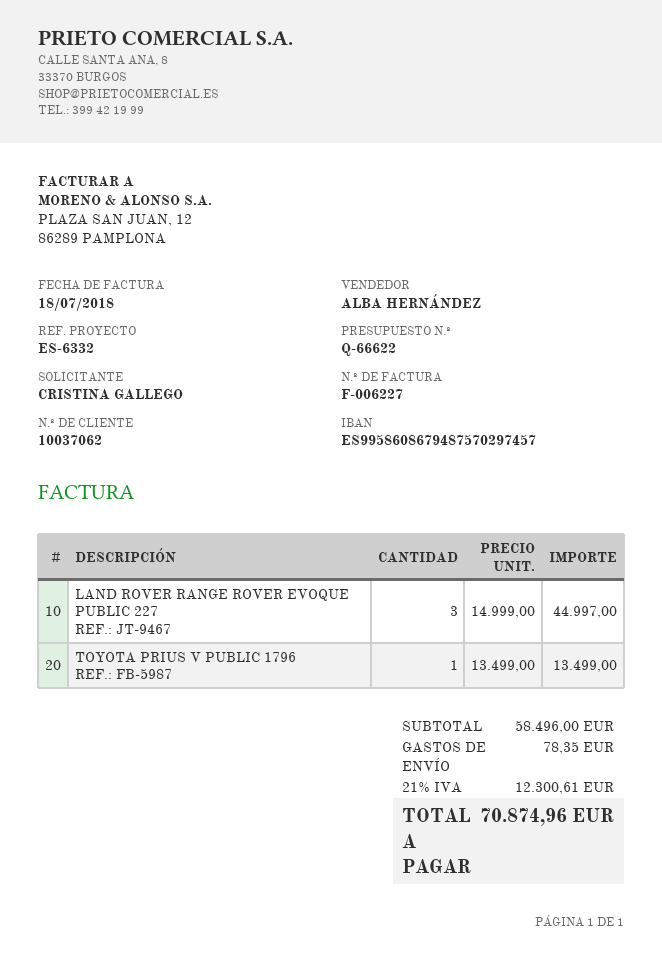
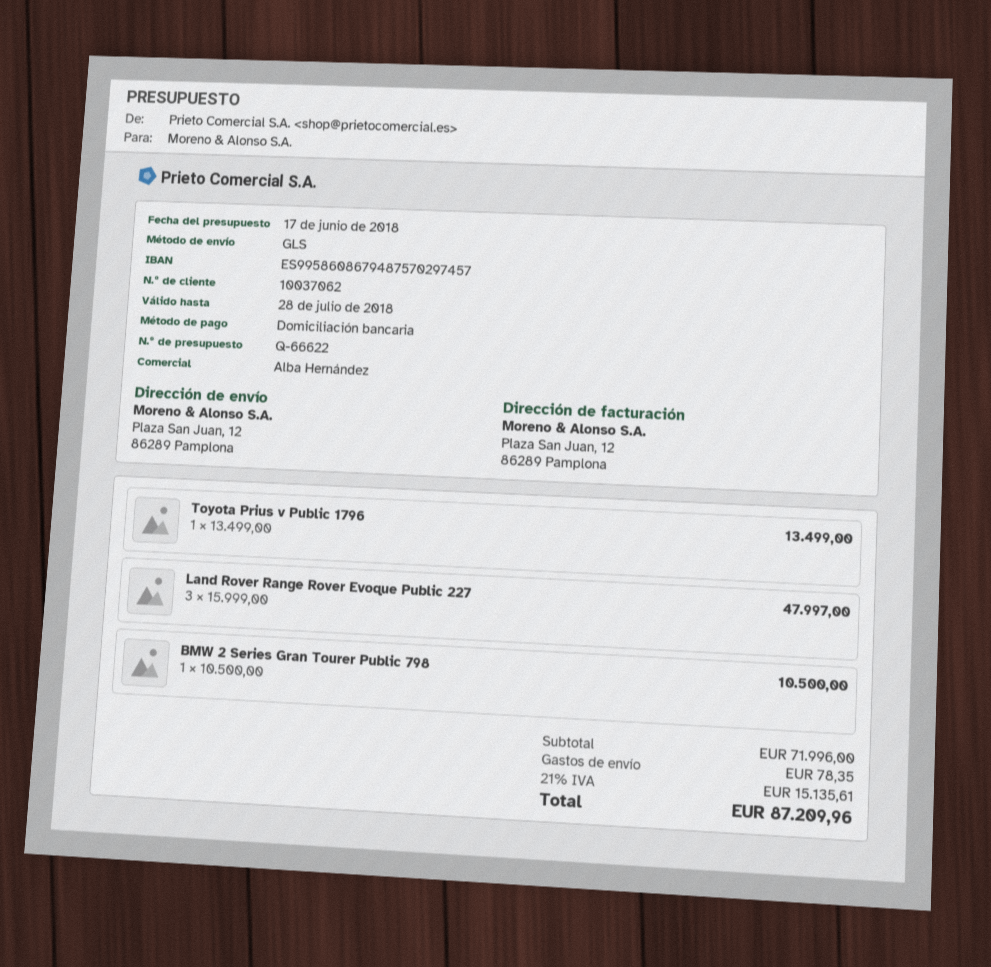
LAND ROVER RANGE ROVER EVOQUE PUBLIC 227: 3 x 14999.00 = 44997.00 -> 3 x 15999.00 = 47997.00
BMW 2 Series Gran Tourer Public 798: none -> 1 x 10500.00 = 10500.00
subtotal: 58496.00 -> 71996.00
tax: 21% = 12300.61 -> 21% = 15135.61
total: 70874.96 -> 87209.96

